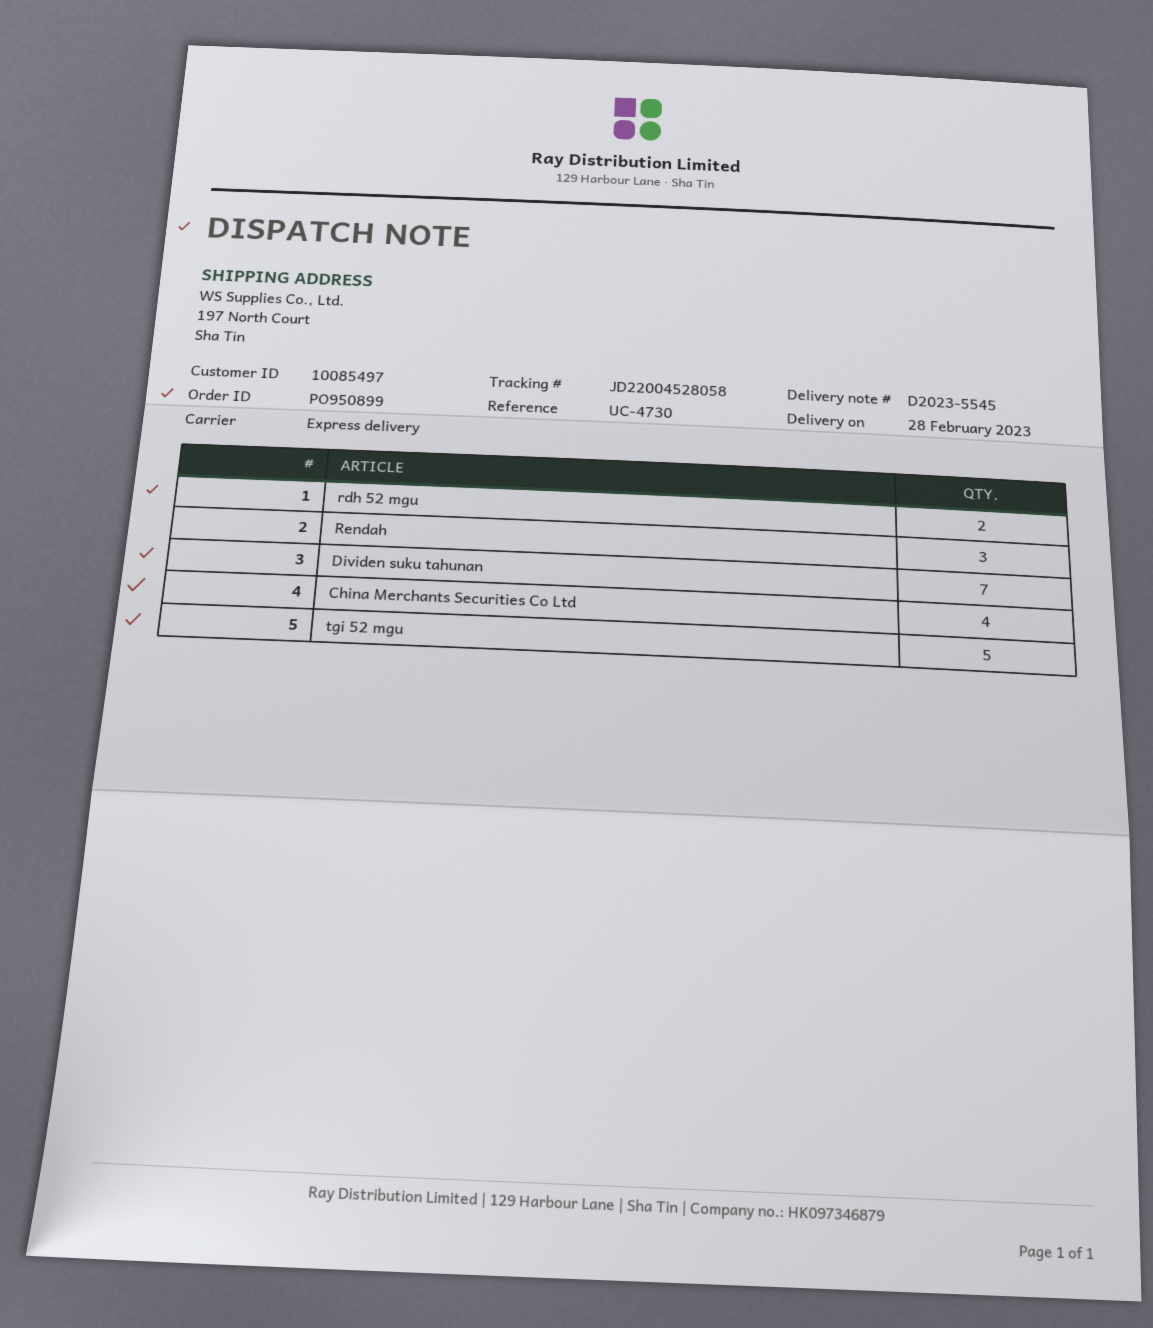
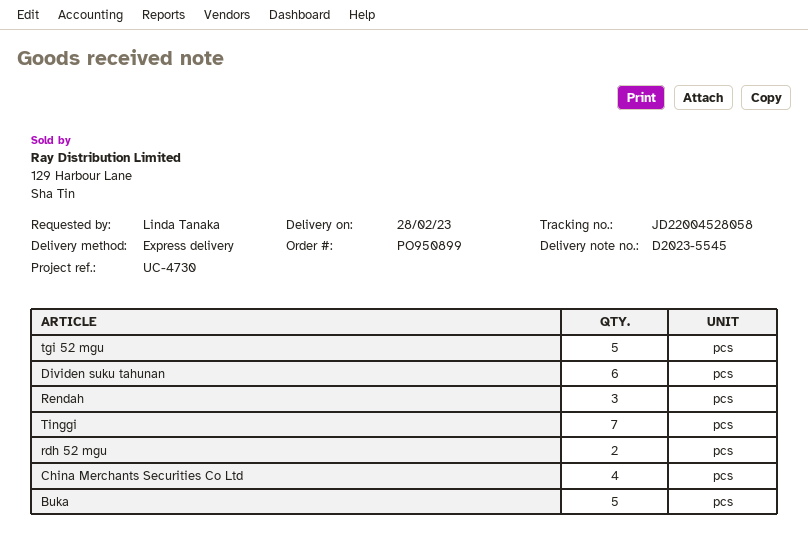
Dividen suku tahunan: 7 -> 6
Tinggi: none -> 7
Buka: none -> 5

